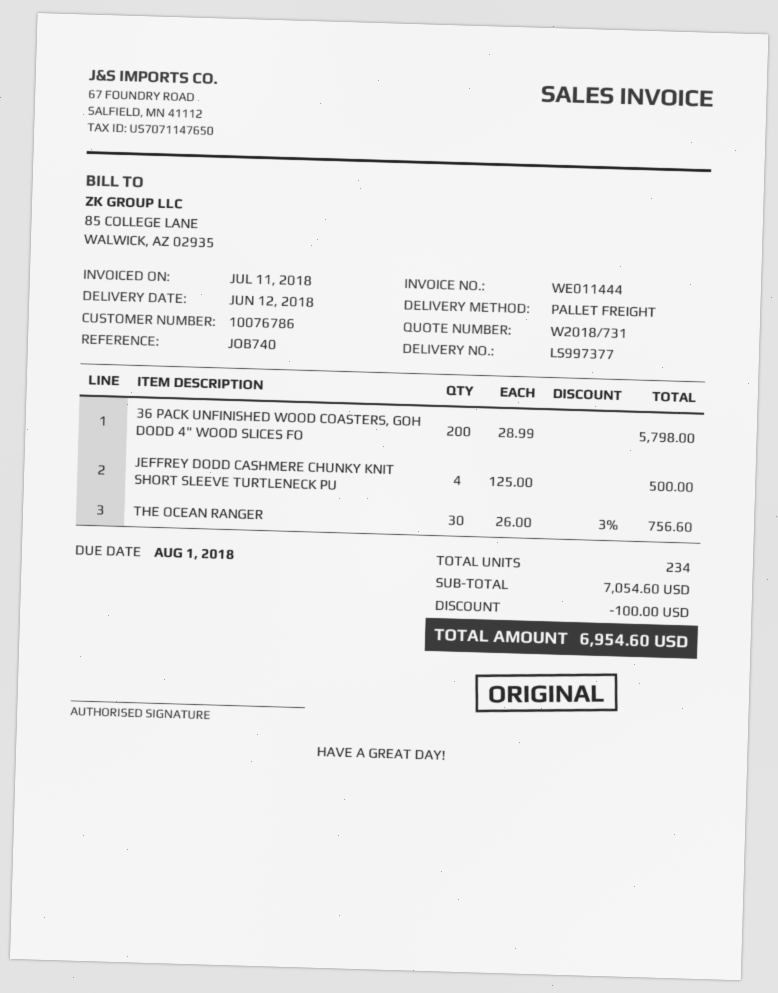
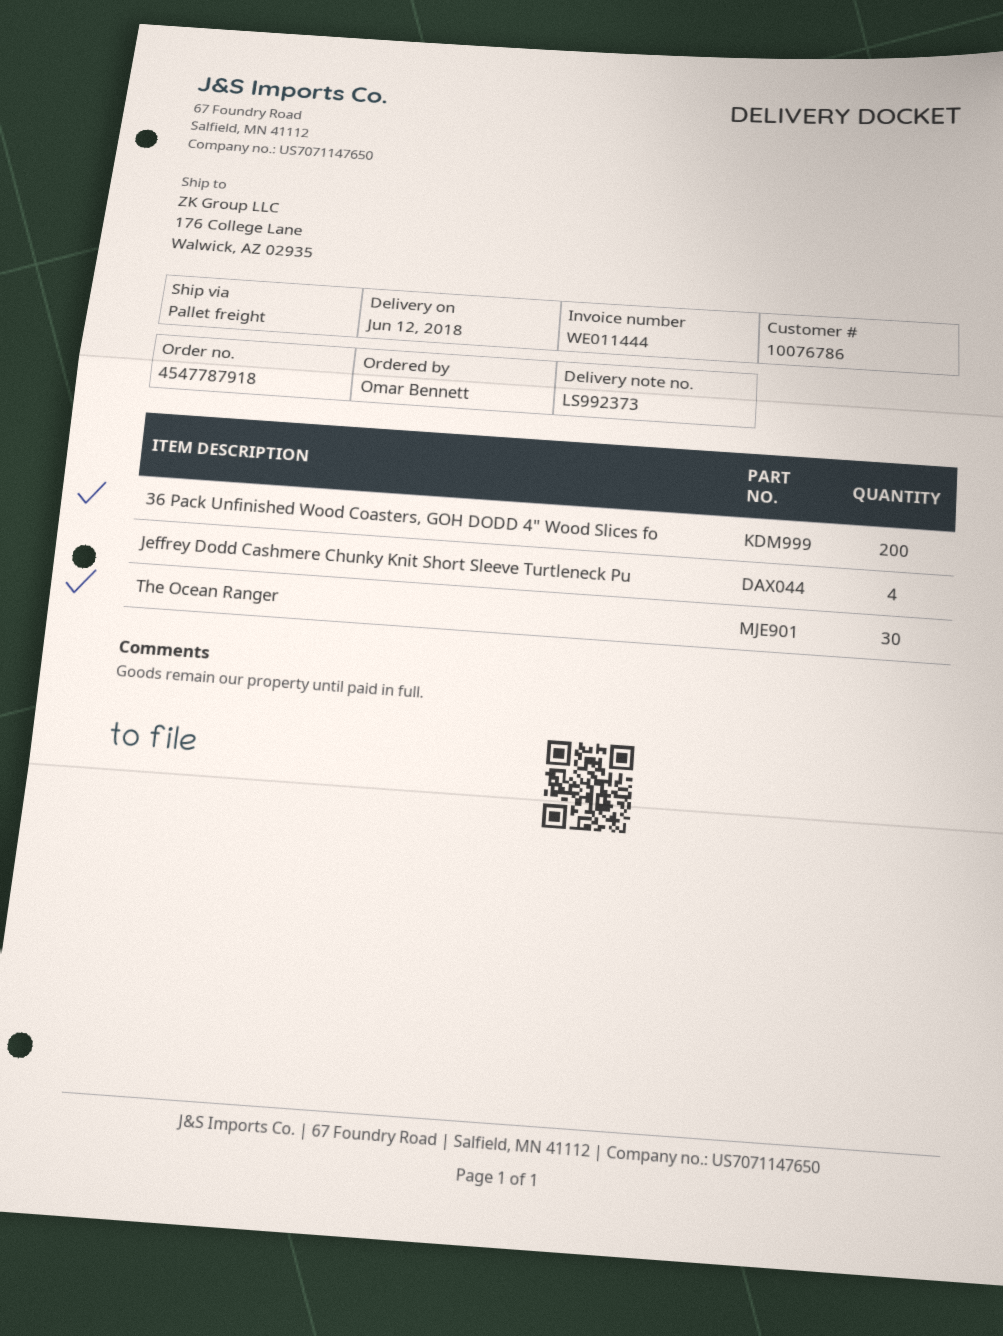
delivery note number: LS997377 -> LS992373

